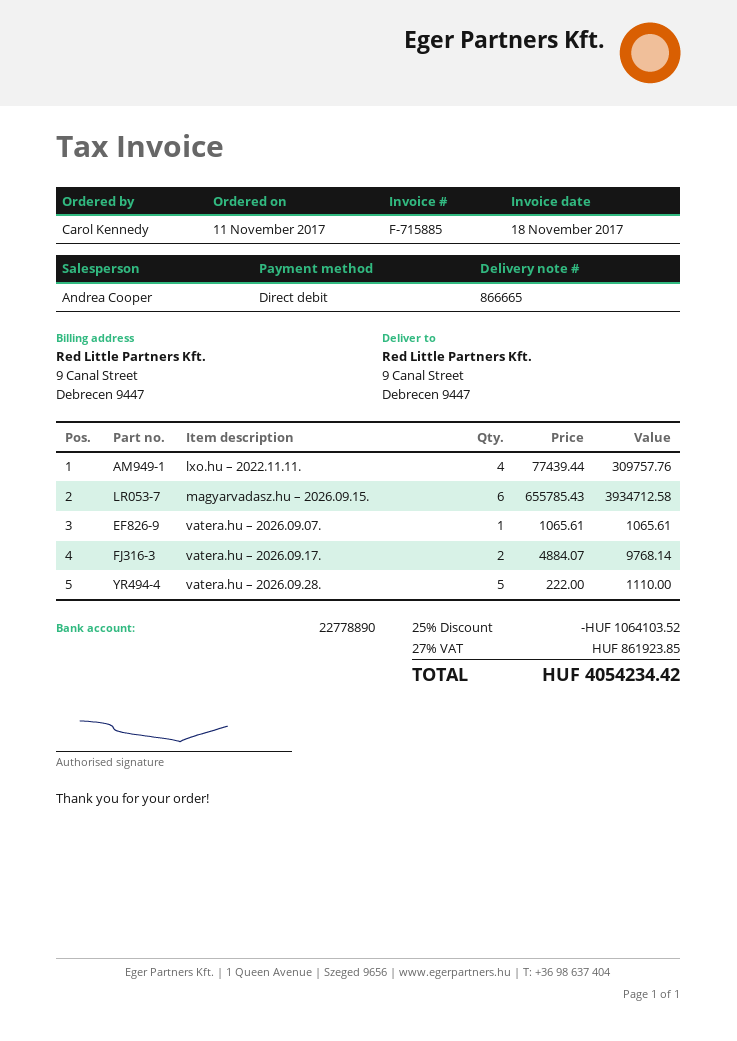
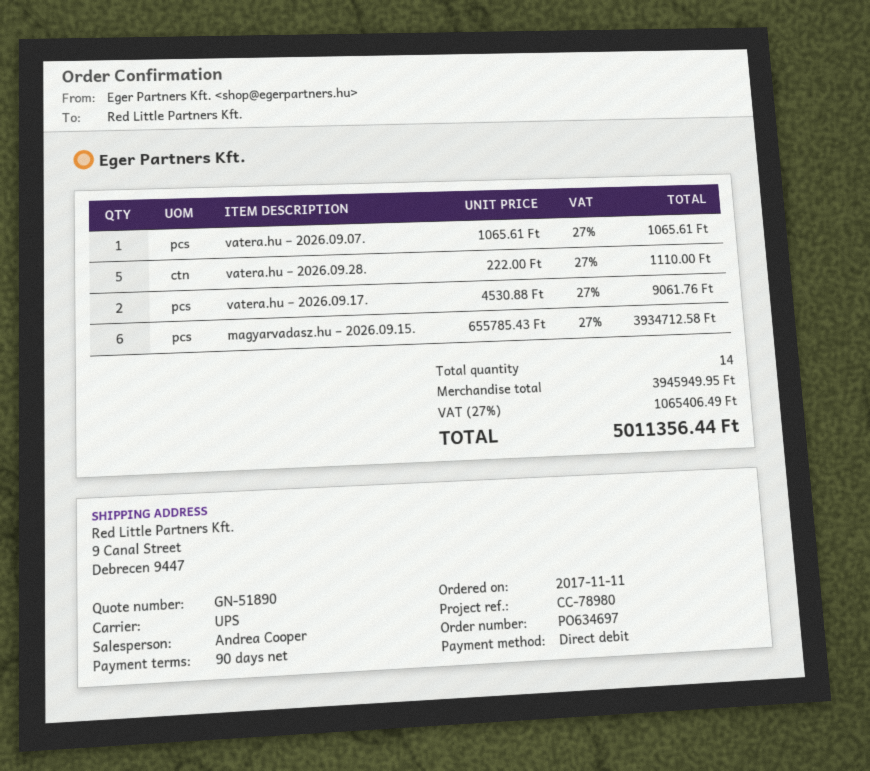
lxo.hu – 2022.11.11.: 4 x 77439.44 = 309757.76 -> none
vatera.hu – 2026.09.17.: 2 x 4884.07 = 9768.14 -> 2 x 4530.88 = 9061.76
discount: 25% = 1064103.52 -> none
tax: 27% = 861923.85 -> 27% = 1065406.49
total: 4054234.42 -> 5011356.44

